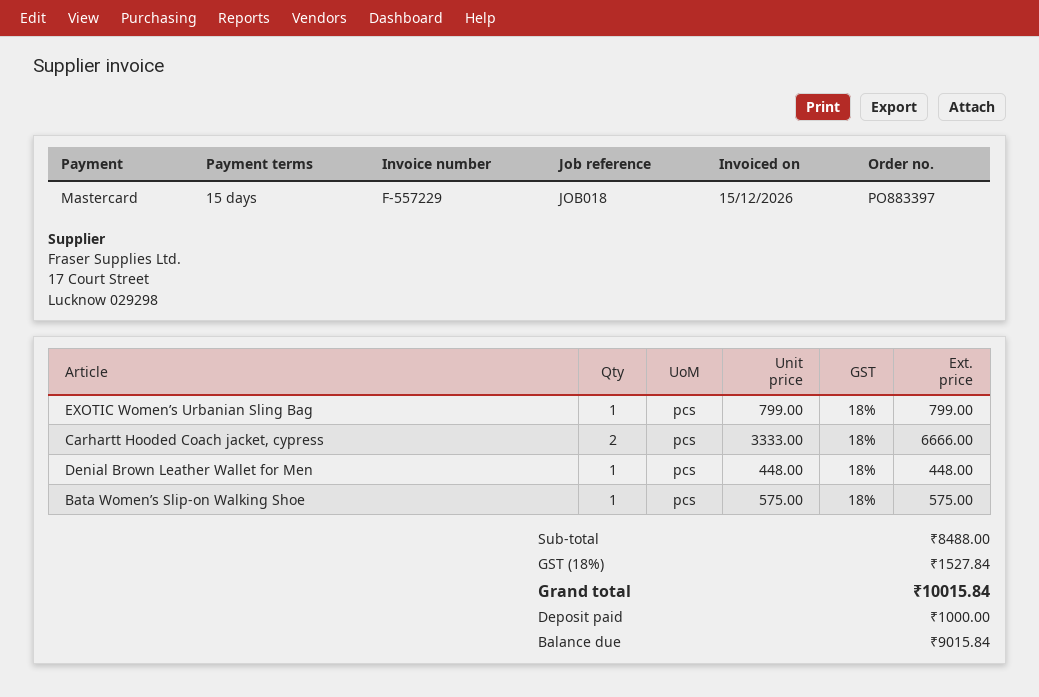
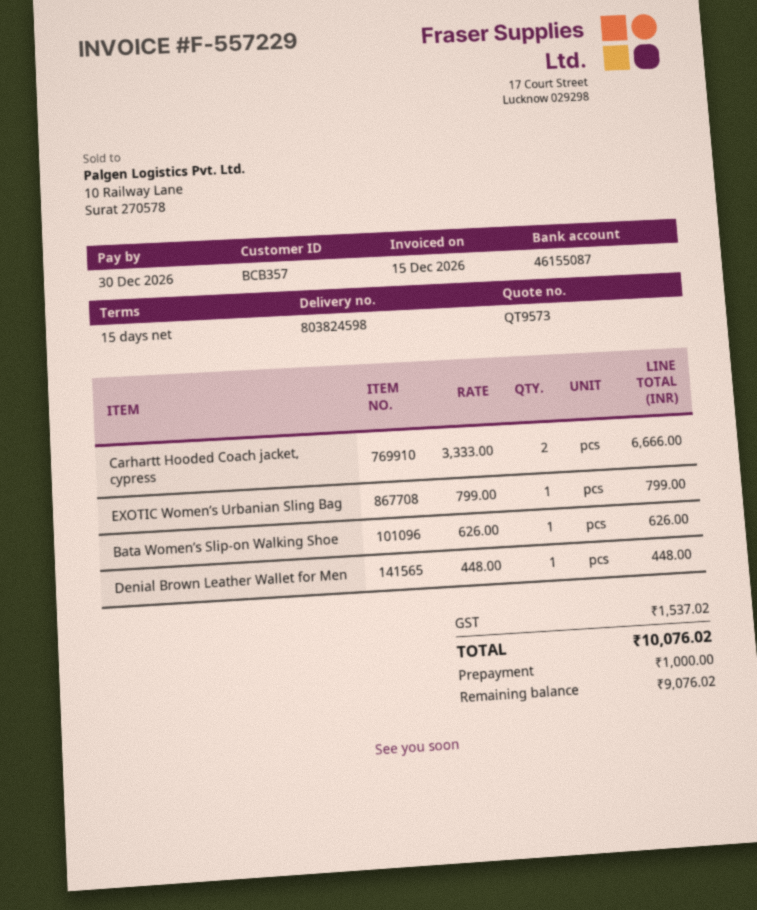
Bata Women’s Slip-on Walking Shoe: 1 x 575.00 = 575.00 -> 1 x 626.00 = 626.00
tax: 1527.84 -> 1537.02
total: 10015.84 -> 10076.02
balance: 9015.84 -> 9076.02

